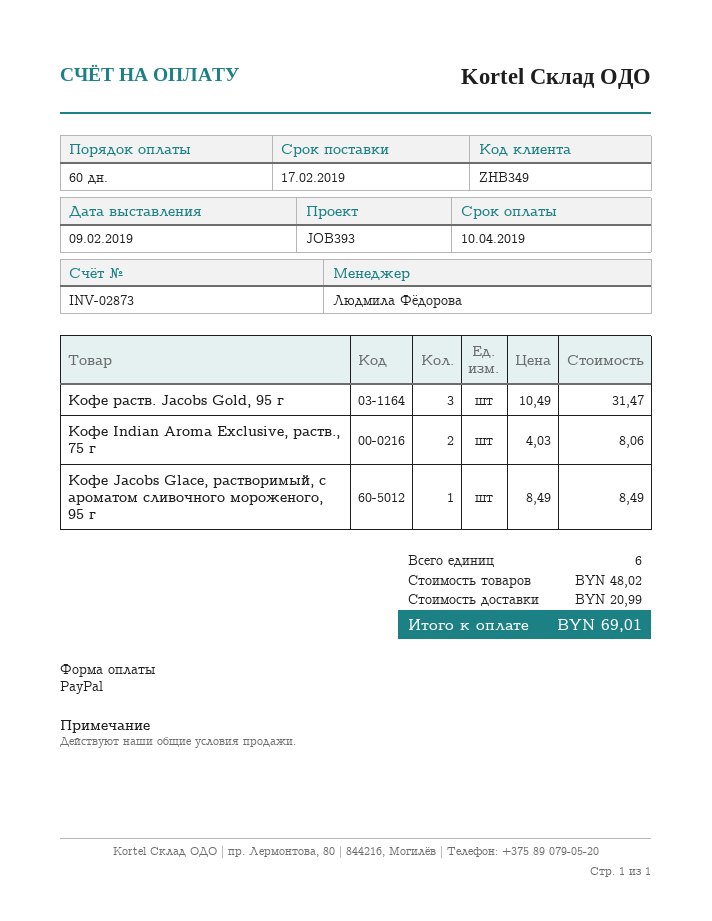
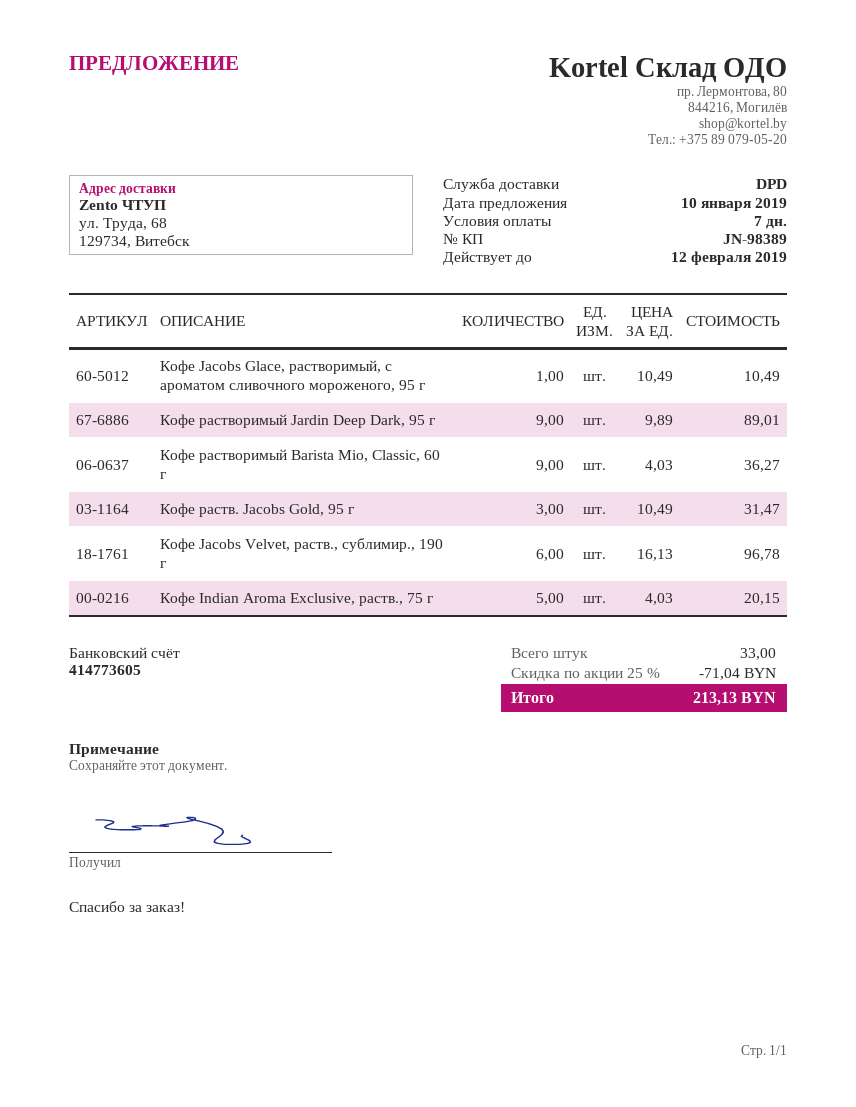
payment terms: 60 days -> 7 days
Кофе Indian Aroma Exclusive, раств., 75 г: 2 x 4.03 = 8.06 -> 5 x 4.03 = 20.15
Кофе Jacobs Glace, растворимый, с ароматом сливочного мороженого, 95 г: 1 x 8.49 = 8.49 -> 1 x 10.49 = 10.49
Кофе растворимый Jardin Deep Dark, 95 г: none -> 9 x 9.89 = 89.01
Кофе растворимый Barista Mio, Classic, 60 г: none -> 9 x 4.03 = 36.27
Кофе Jacobs Velvet, раств., сублимир., 190 г: none -> 6 x 16.13 = 96.78
total quantity: 6 -> 33
discount: none -> 25% = 71.04
shipping: 20.99 -> none
total: 69.01 -> 213.13

